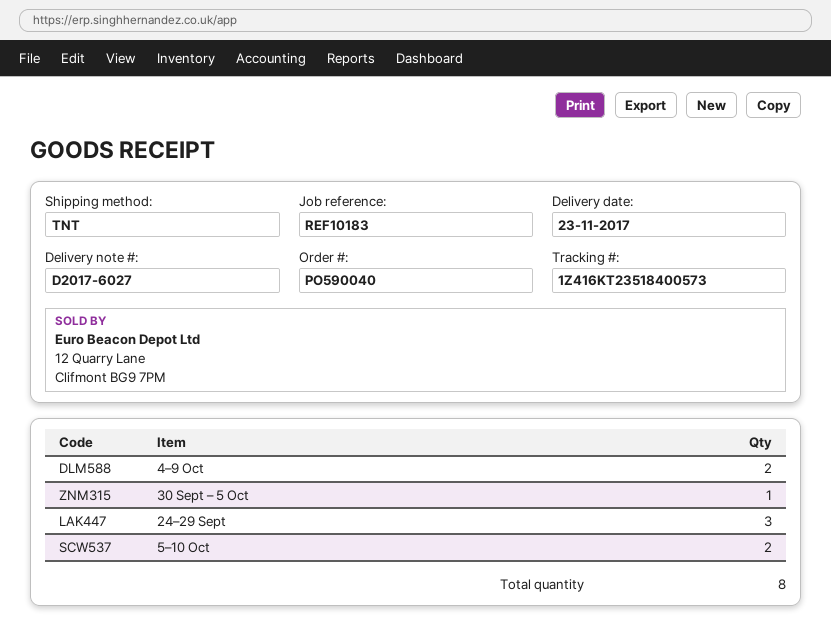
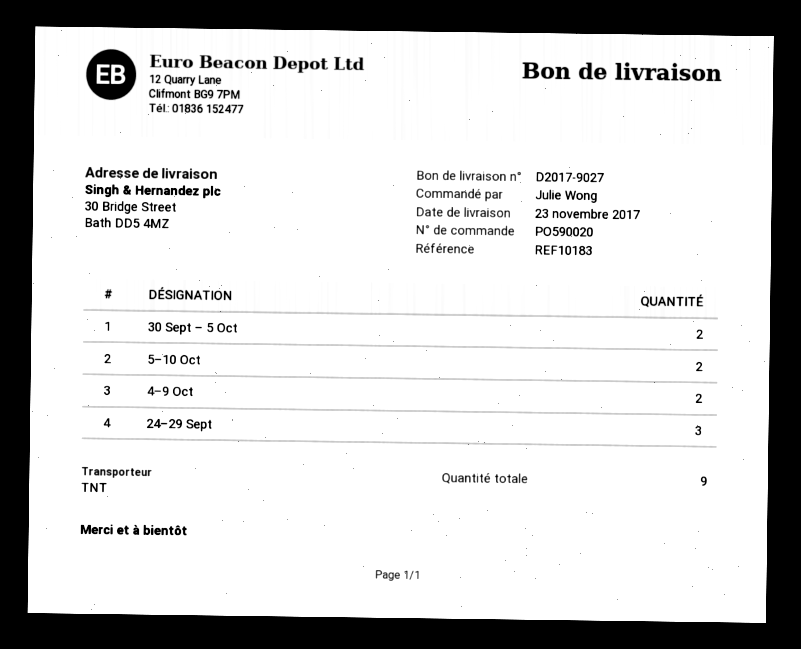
order number: PO590040 -> PO590020
delivery note number: D2017-6027 -> D2017-9027
30 Sept – 5 Oct: 1 -> 2
total quantity: 8 -> 9

